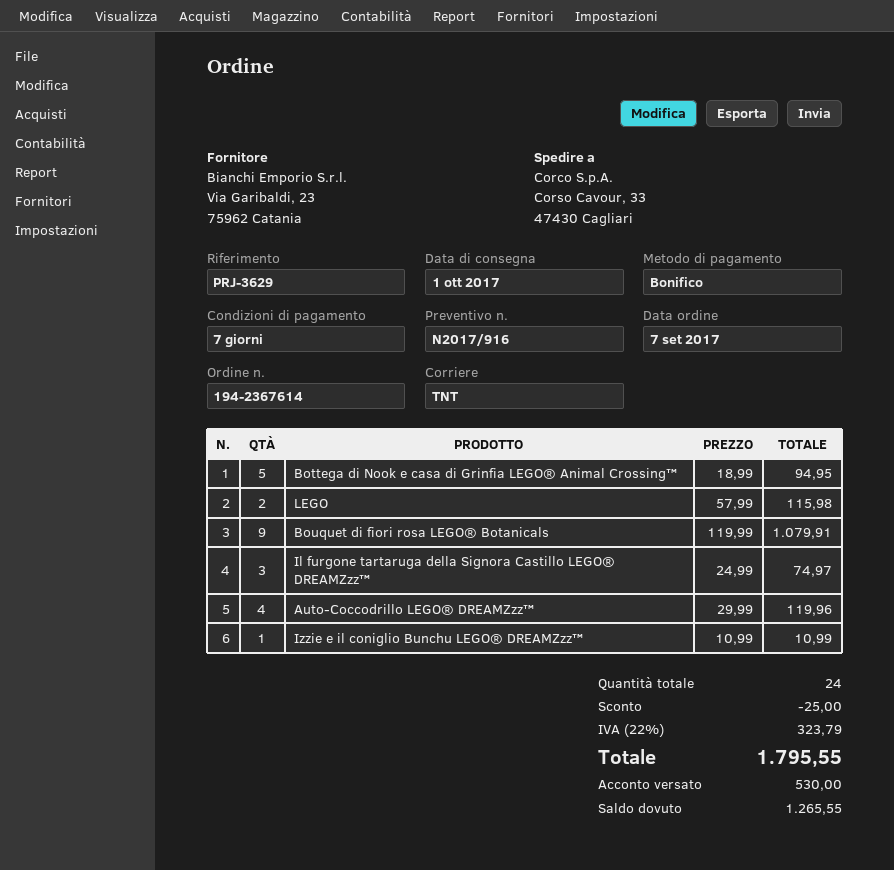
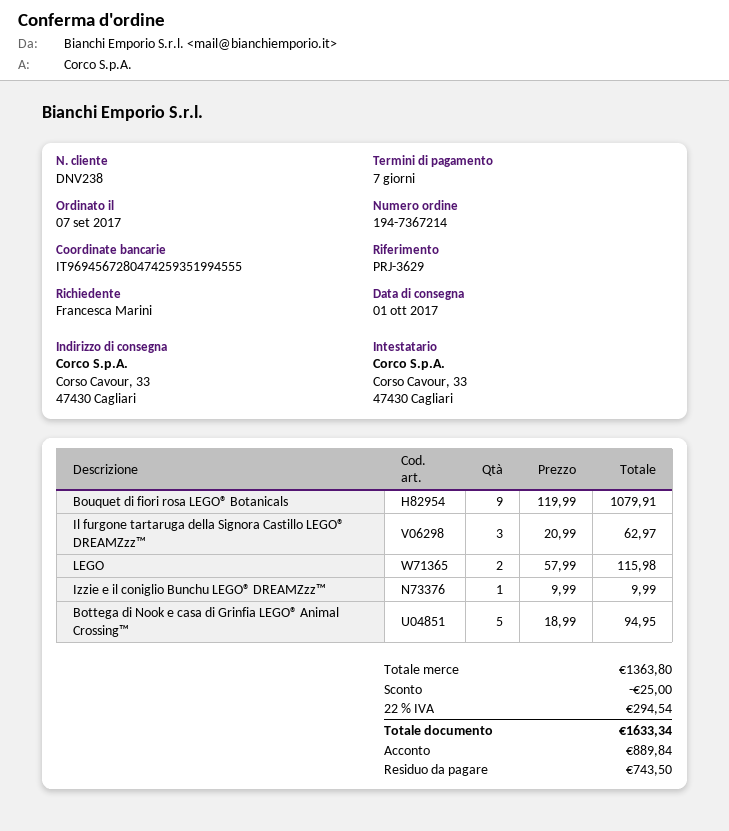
order number: 194-2367614 -> 194-7367214
Il furgone tartaruga della Signora Castillo LEGO® DREAMZzz™: 3 x 24.99 = 74.97 -> 3 x 20.99 = 62.97
Auto-Coccodrillo LEGO® DREAMZzz™: 4 x 29.99 = 119.96 -> none
Izzie e il coniglio Bunchu LEGO® DREAMZzz™: 1 x 10.99 = 10.99 -> 1 x 9.99 = 9.99
tax: 22% = 323.79 -> 22% = 294.54
total: 1795.55 -> 1633.34
deposit: 530.00 -> 889.84
balance: 1265.55 -> 743.50

